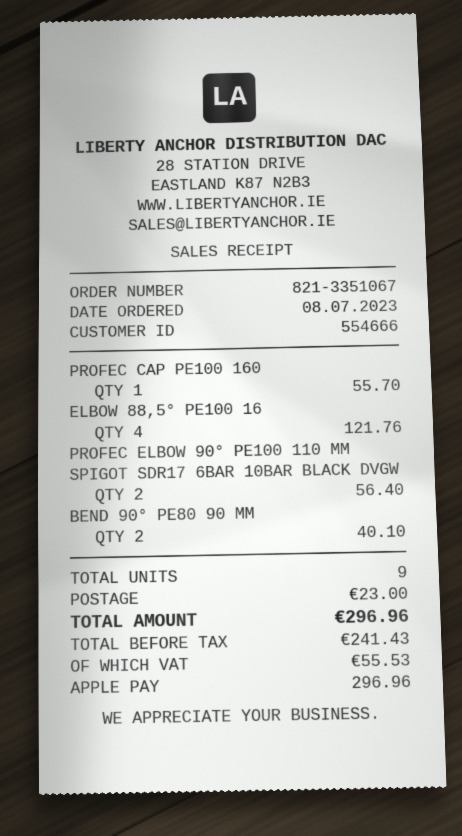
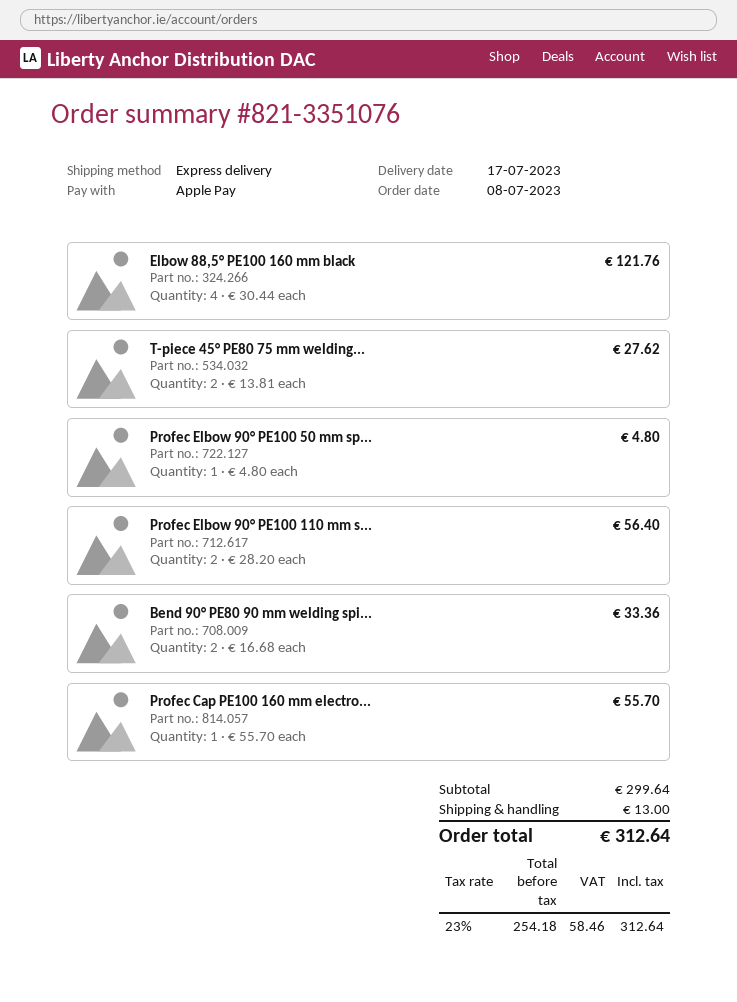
order number: 821-3351067 -> 821-3351076
BEND 90° PE80 90 MM: 2 for 40.10 -> 2 for 33.36
T-piece 45° PE80 75 mm welding...: none -> 2 for 27.62
Profec Elbow 90° PE100 50 mm sp...: none -> 1 for 4.80
shipping: 23.00 -> 13.00
net: 241.43 -> 254.18
tax: 55.53 -> 58.46
total: 296.96 -> 312.64

